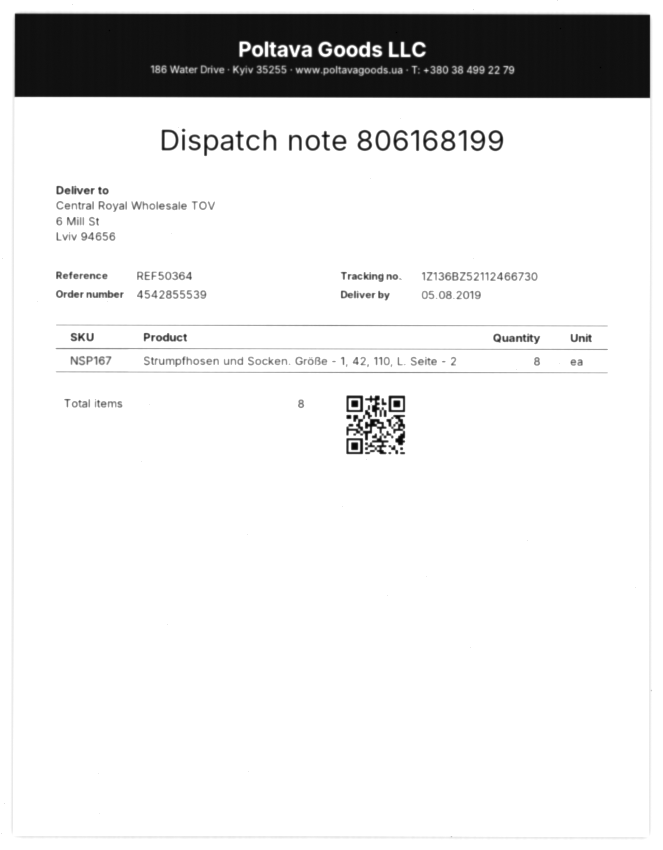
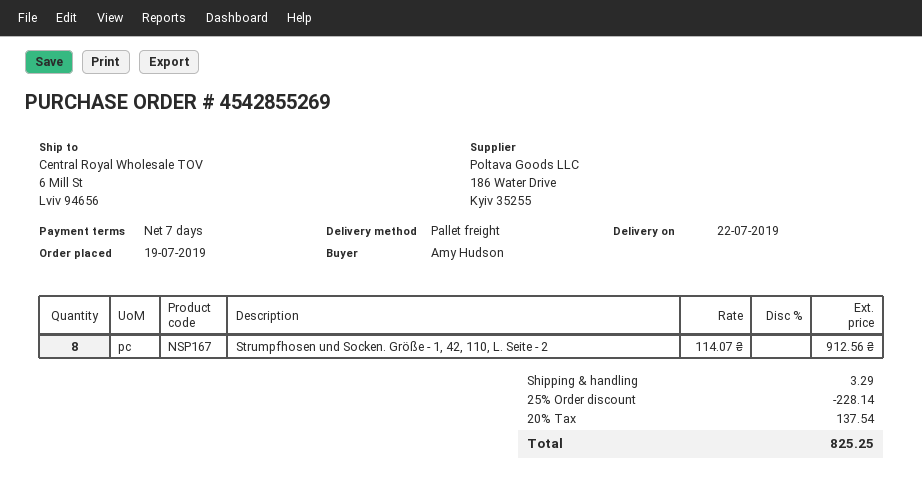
order number: 4542855539 -> 4542855269
delivery date: 2019-08-05 -> 2019-07-22

